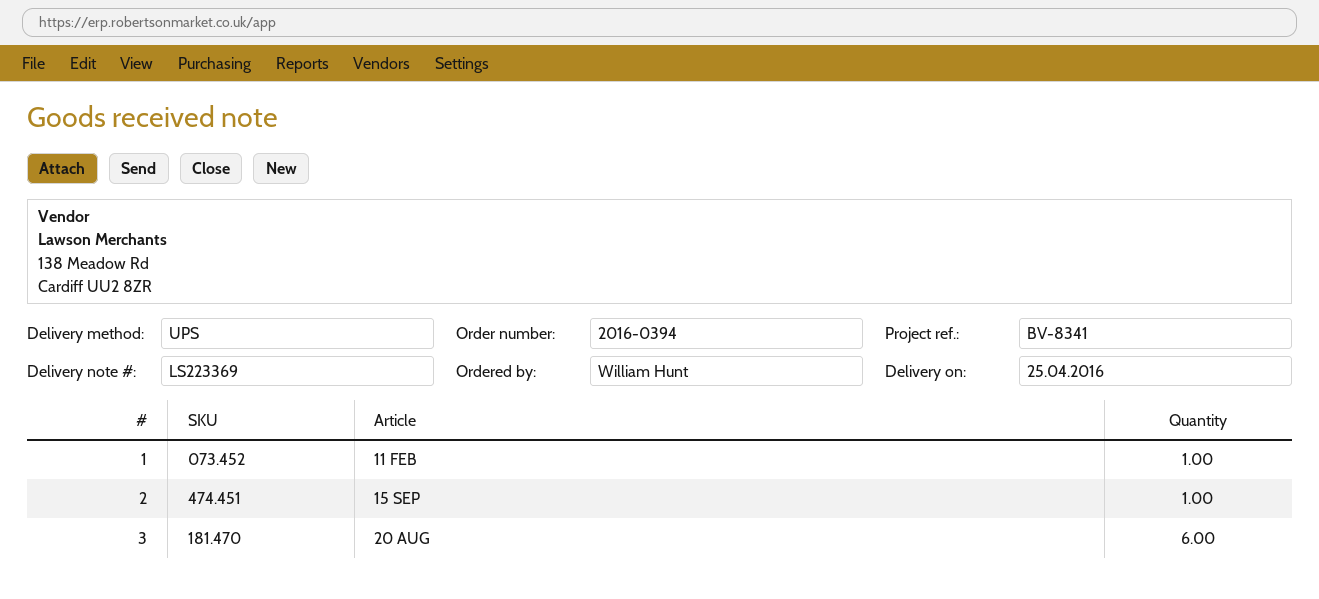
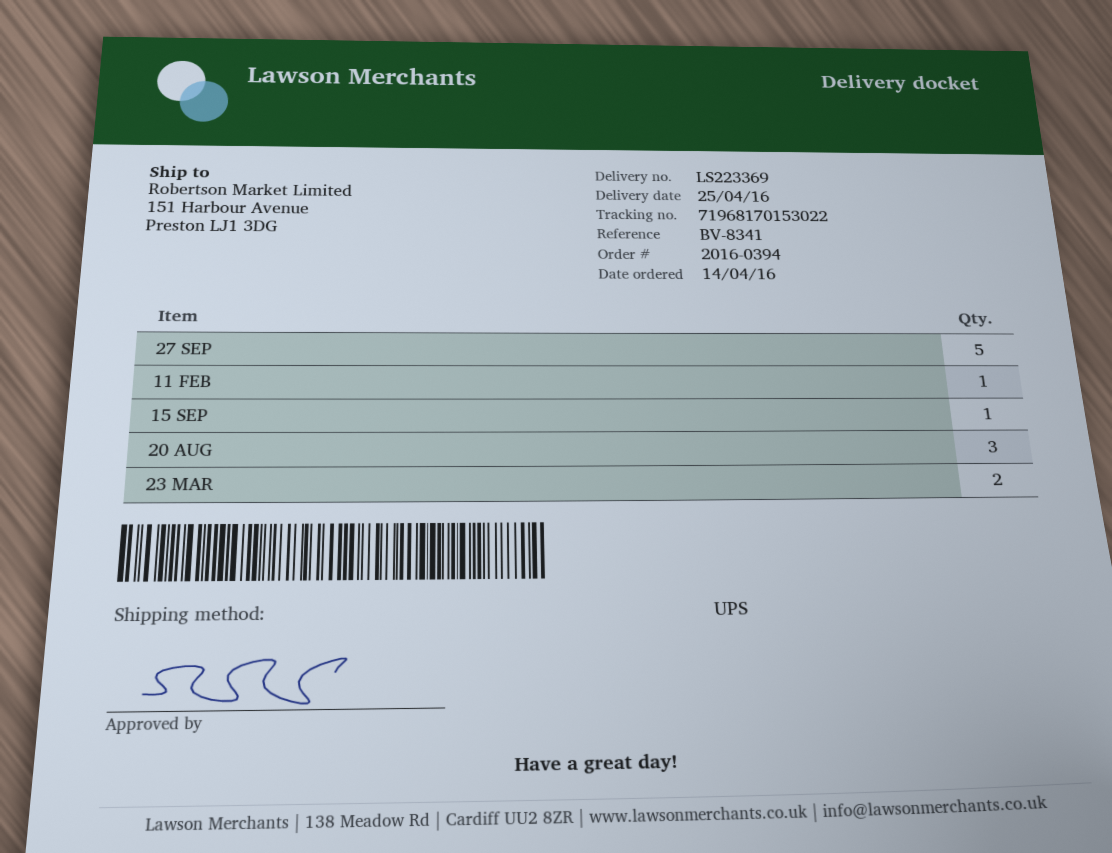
20 AUG: 6 -> 3
27 SEP: none -> 5
23 MAR: none -> 2

